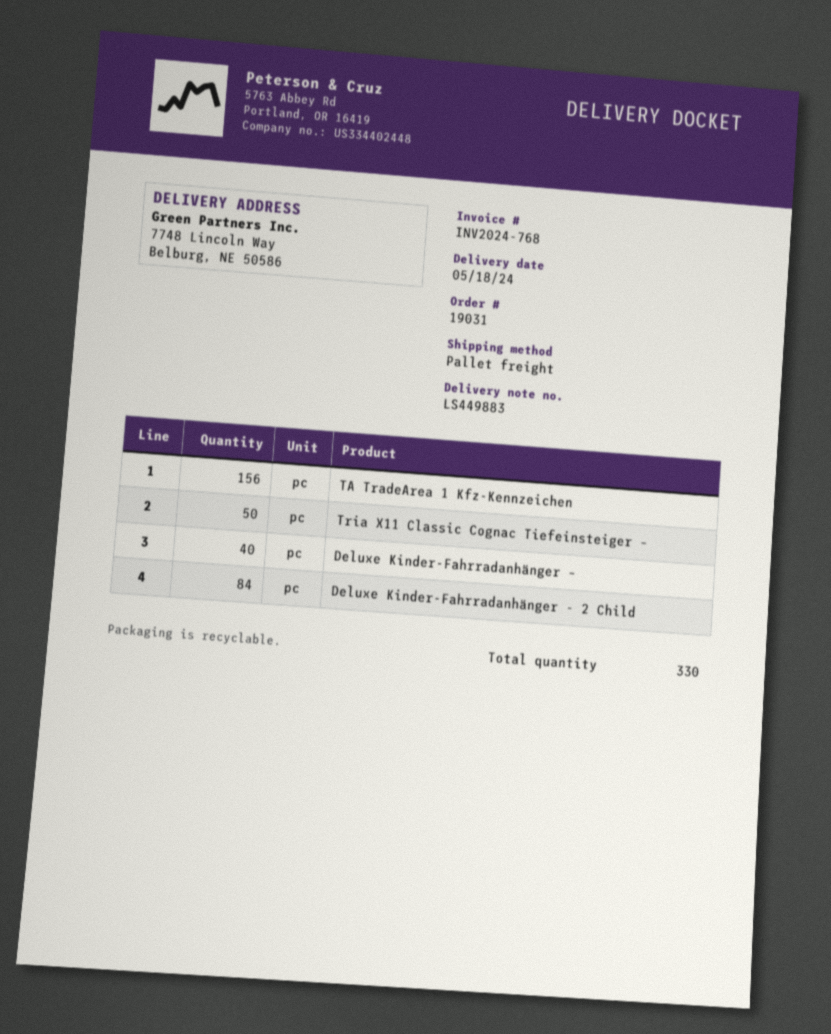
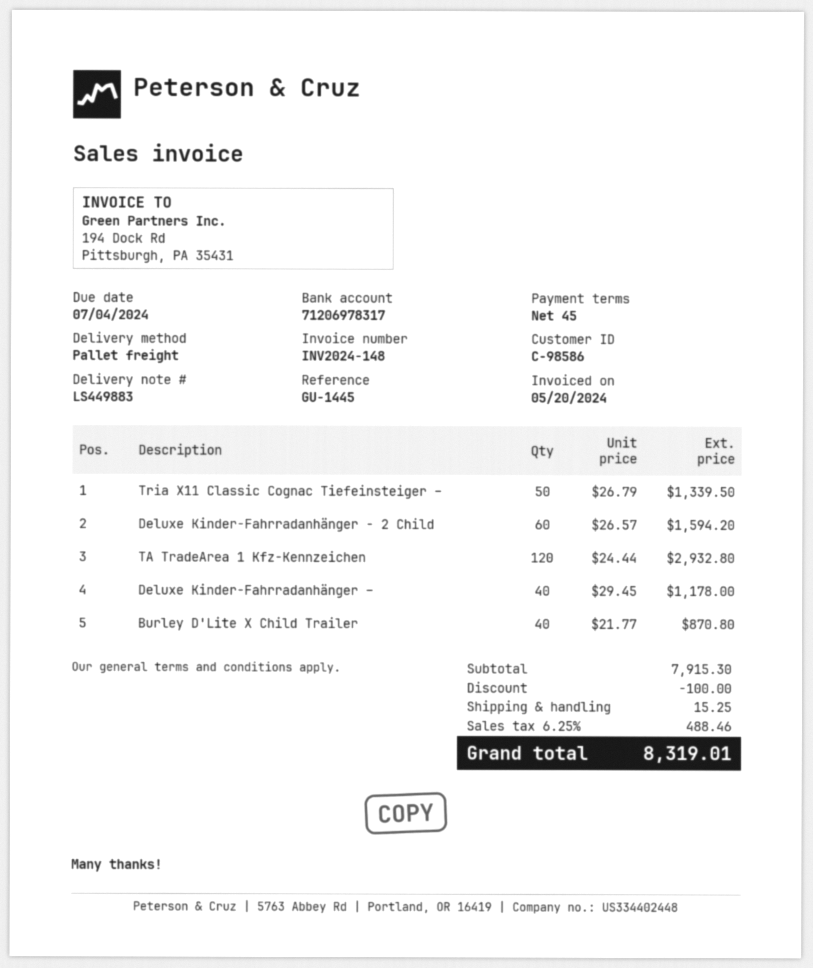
invoice number: INV2024-768 -> INV2024-148
TA TradeArea 1 Kfz-Kennzeichen: 156 -> 120
Deluxe Kinder-Fahrradanhänger - 2 Child: 84 -> 60
Burley D'Lite X Child Trailer: none -> 40

